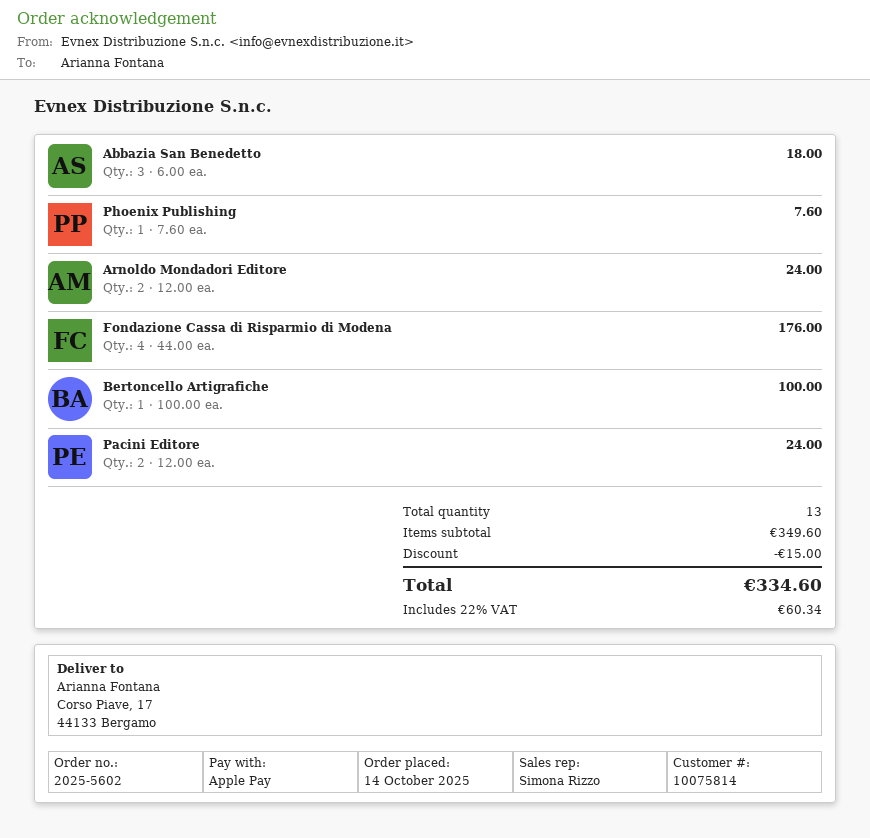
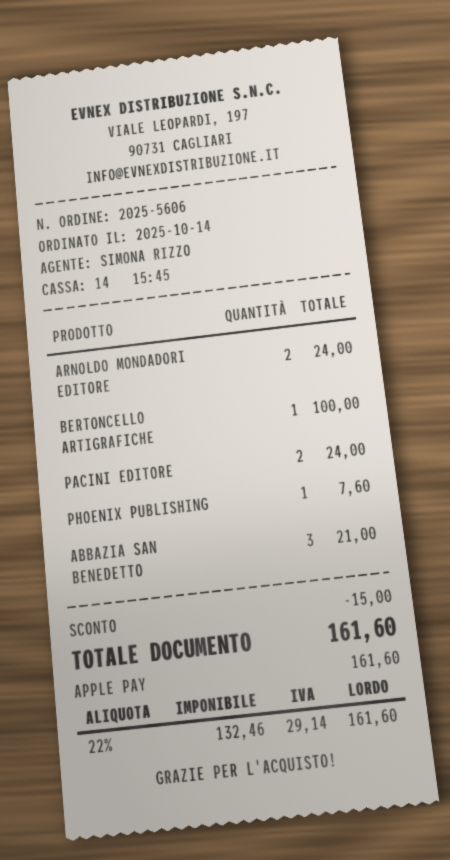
order number: 2025-5602 -> 2025-5606
Abbazia San Benedetto: 3 for 18.00 -> 3 for 21.00
Fondazione Cassa di Risparmio di Modena: 4 for 176.00 -> none
tax: 22% = 60.34 -> 22% = 29.14
total: 334.60 -> 161.60

